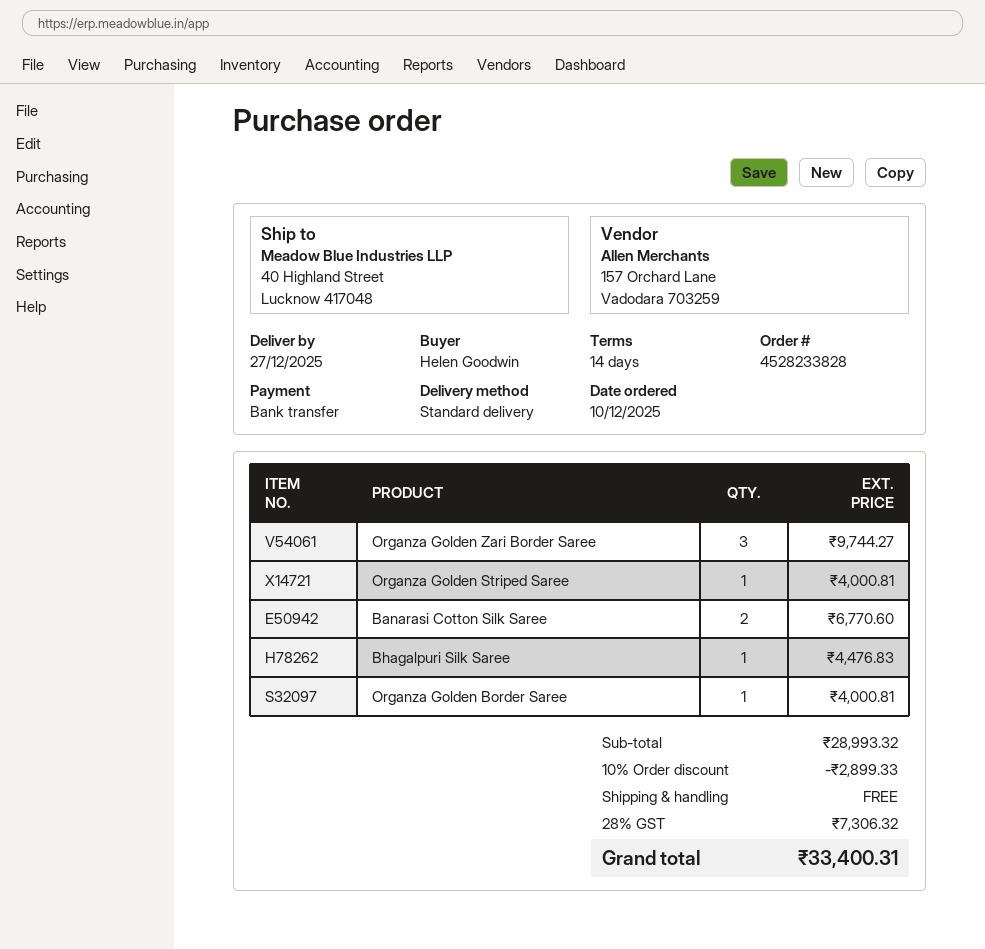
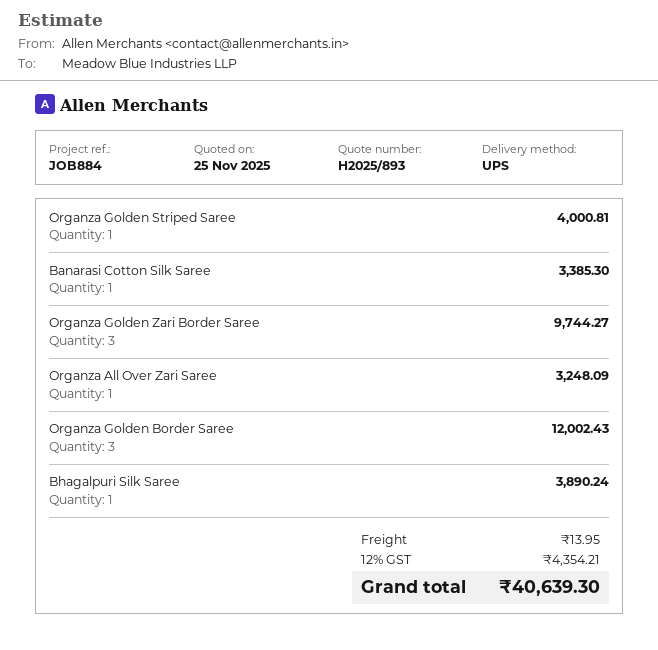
shipping method: standard -> UPS
Banarasi Cotton Silk Saree: 2 for 6770.60 -> 1 for 3385.30
Bhagalpuri Silk Saree: 1 for 4476.83 -> 1 for 3890.24
Organza Golden Border Saree: 1 for 4000.81 -> 3 for 12002.43
Organza All Over Zari Saree: none -> 1 for 3248.09
discount: 10% = 2899.33 -> none
shipping: 0.00 -> 13.95
tax: 28% = 7306.32 -> 12% = 4354.21
total: 33400.31 -> 40639.30

